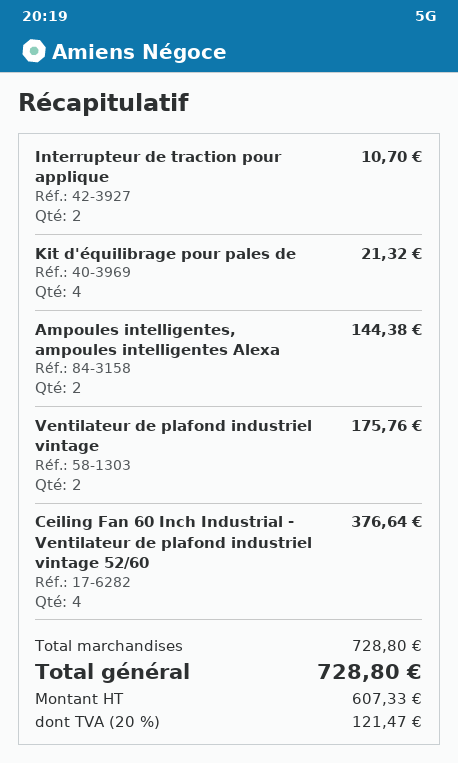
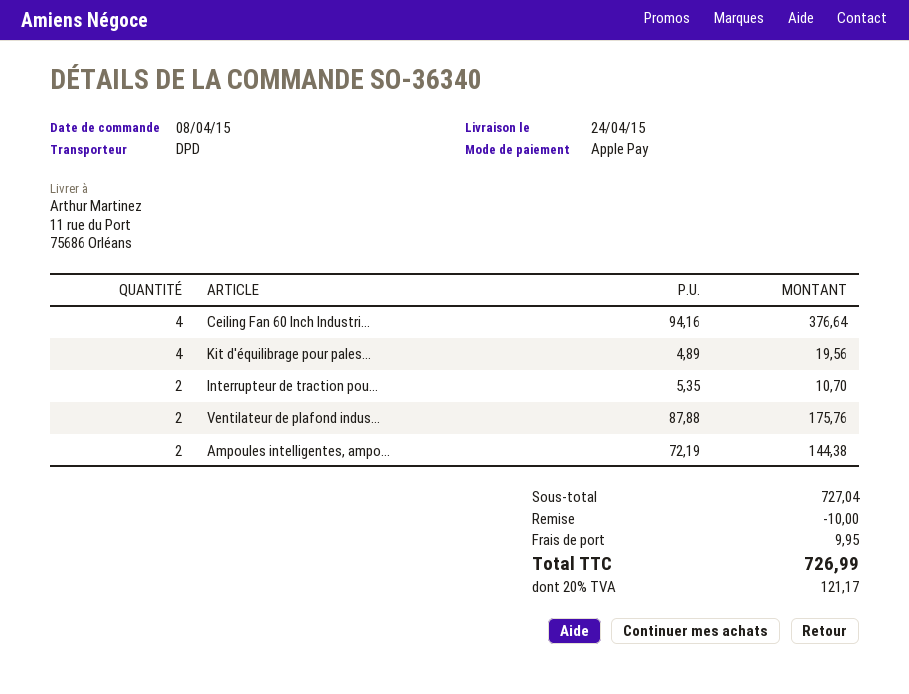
Kit d'équilibrage pour pales de: 4 for 21.32 -> 4 for 19.56
subtotal: 728.80 -> 727.04
discount: none -> 10.00
shipping: none -> 9.95
tax: 20% = 121.47 -> 20% = 121.17
total: 728.80 -> 726.99

